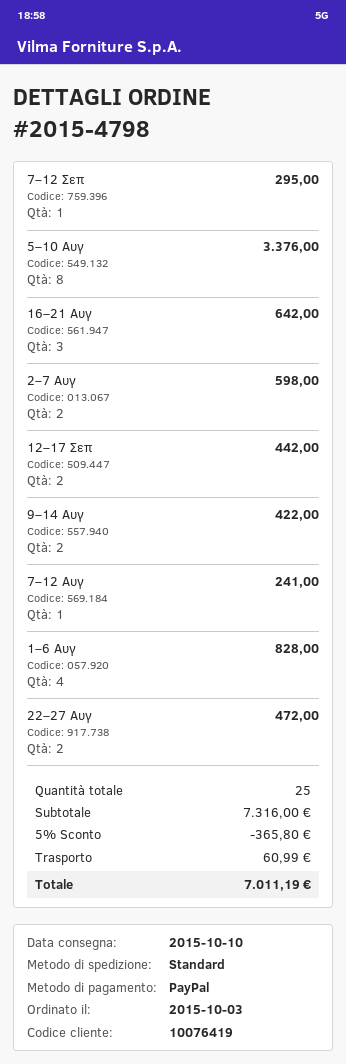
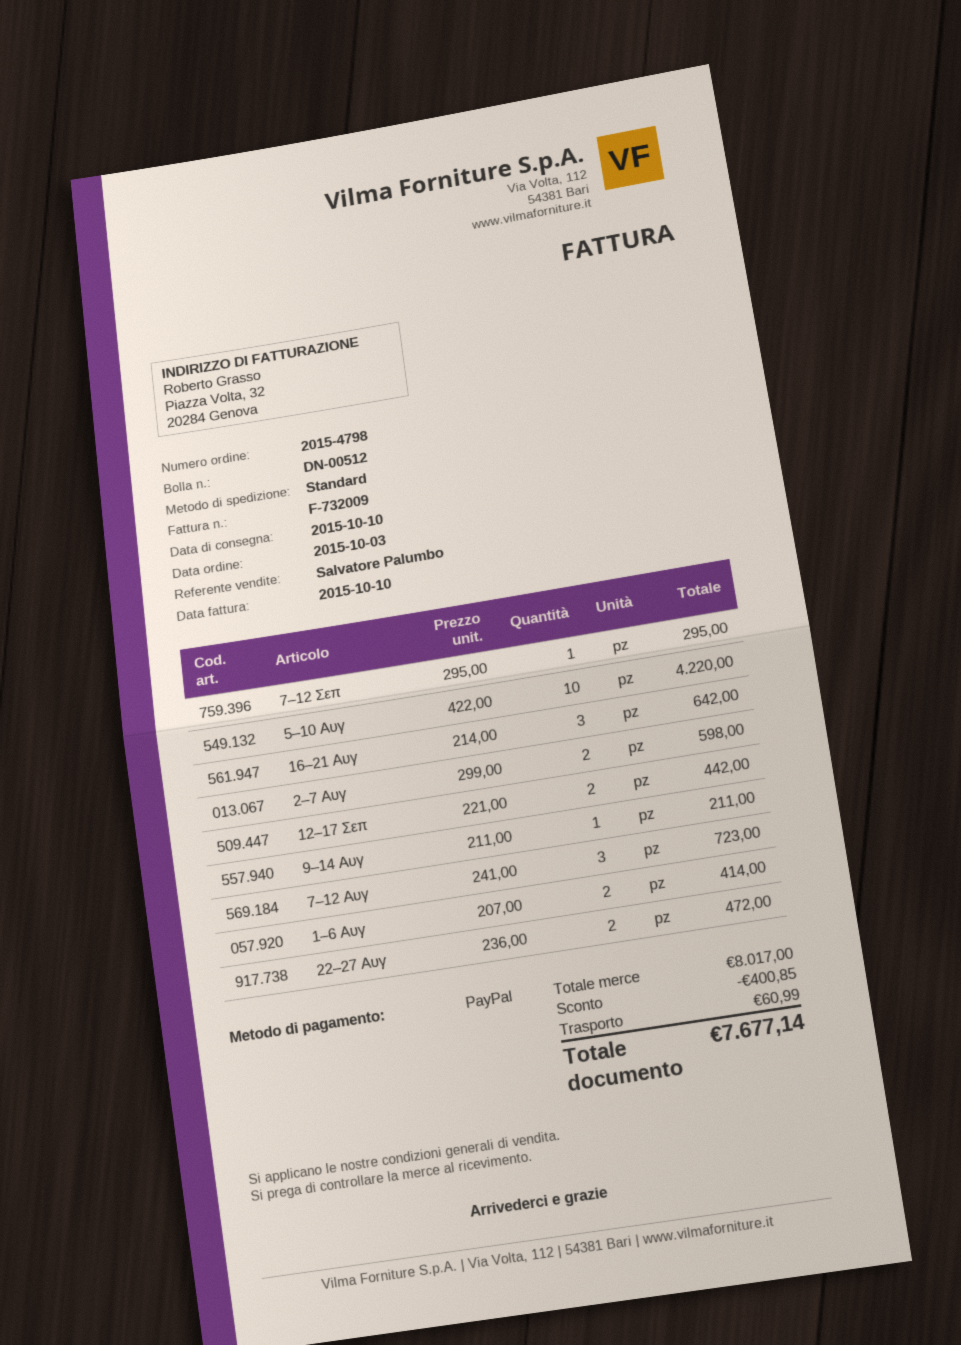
5–10 Αυγ: 8 for 3376.00 -> 10 for 4220.00
9–14 Αυγ: 2 for 422.00 -> 1 for 211.00
7–12 Αυγ: 1 for 241.00 -> 3 for 723.00
1–6 Αυγ: 4 for 828.00 -> 2 for 414.00
subtotal: 7316.00 -> 8017.00
discount: 365.80 -> 400.85
total: 7011.19 -> 7677.14

